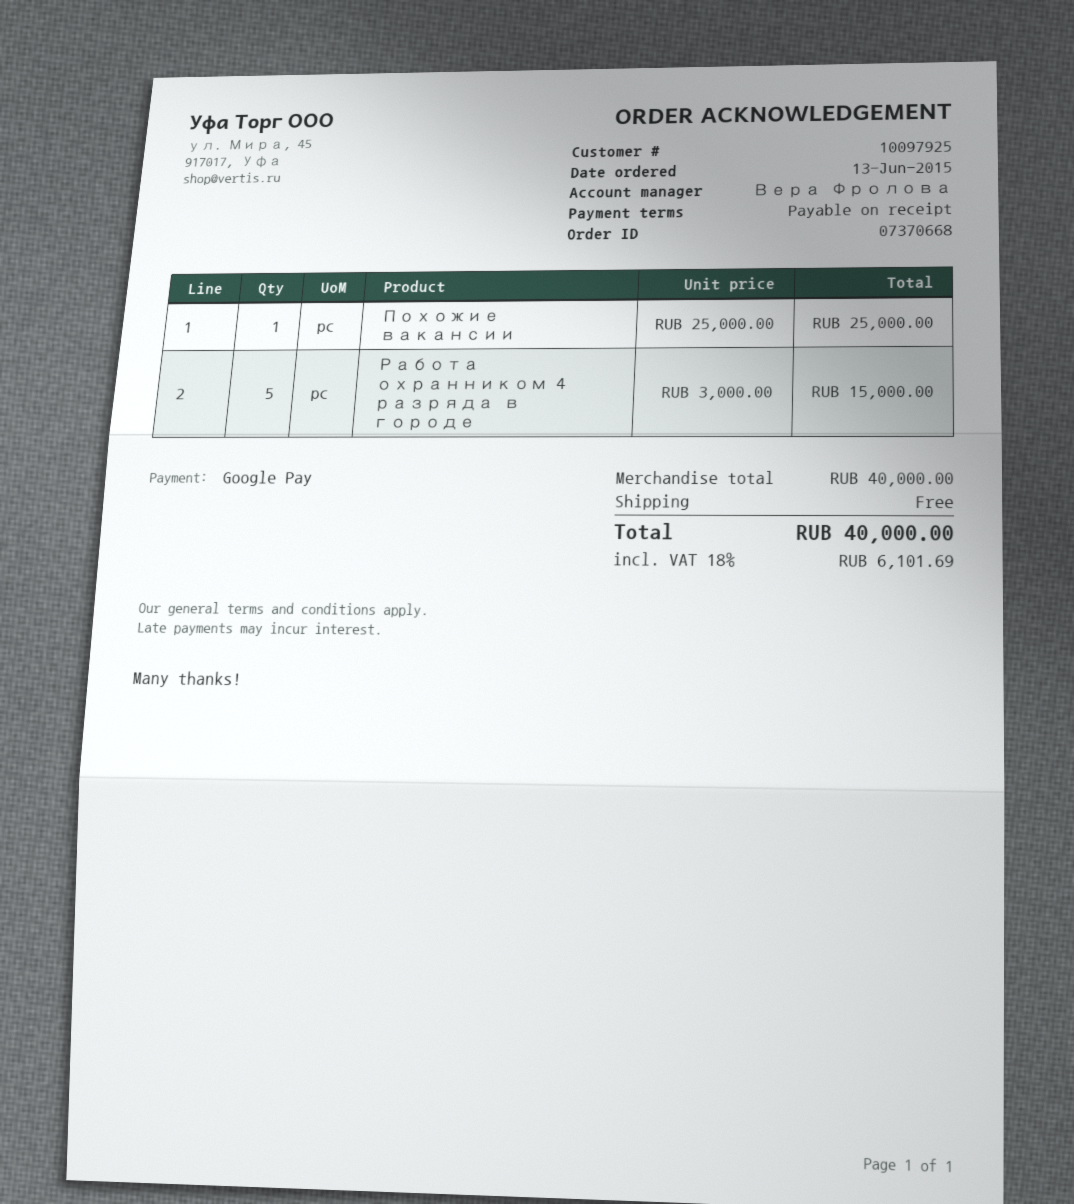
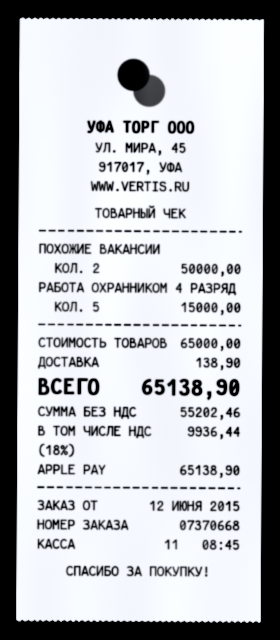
order date: 2015-06-13 -> 2015-06-12
payment method: Google Pay -> Apple Pay
Похожие вакансии: 1 for 25000.00 -> 2 for 50000.00
subtotal: 40000.00 -> 65000.00
shipping: 0.00 -> 138.90
tax: 18% = 6101.69 -> 18% = 9936.44
total: 40000.00 -> 65138.90

